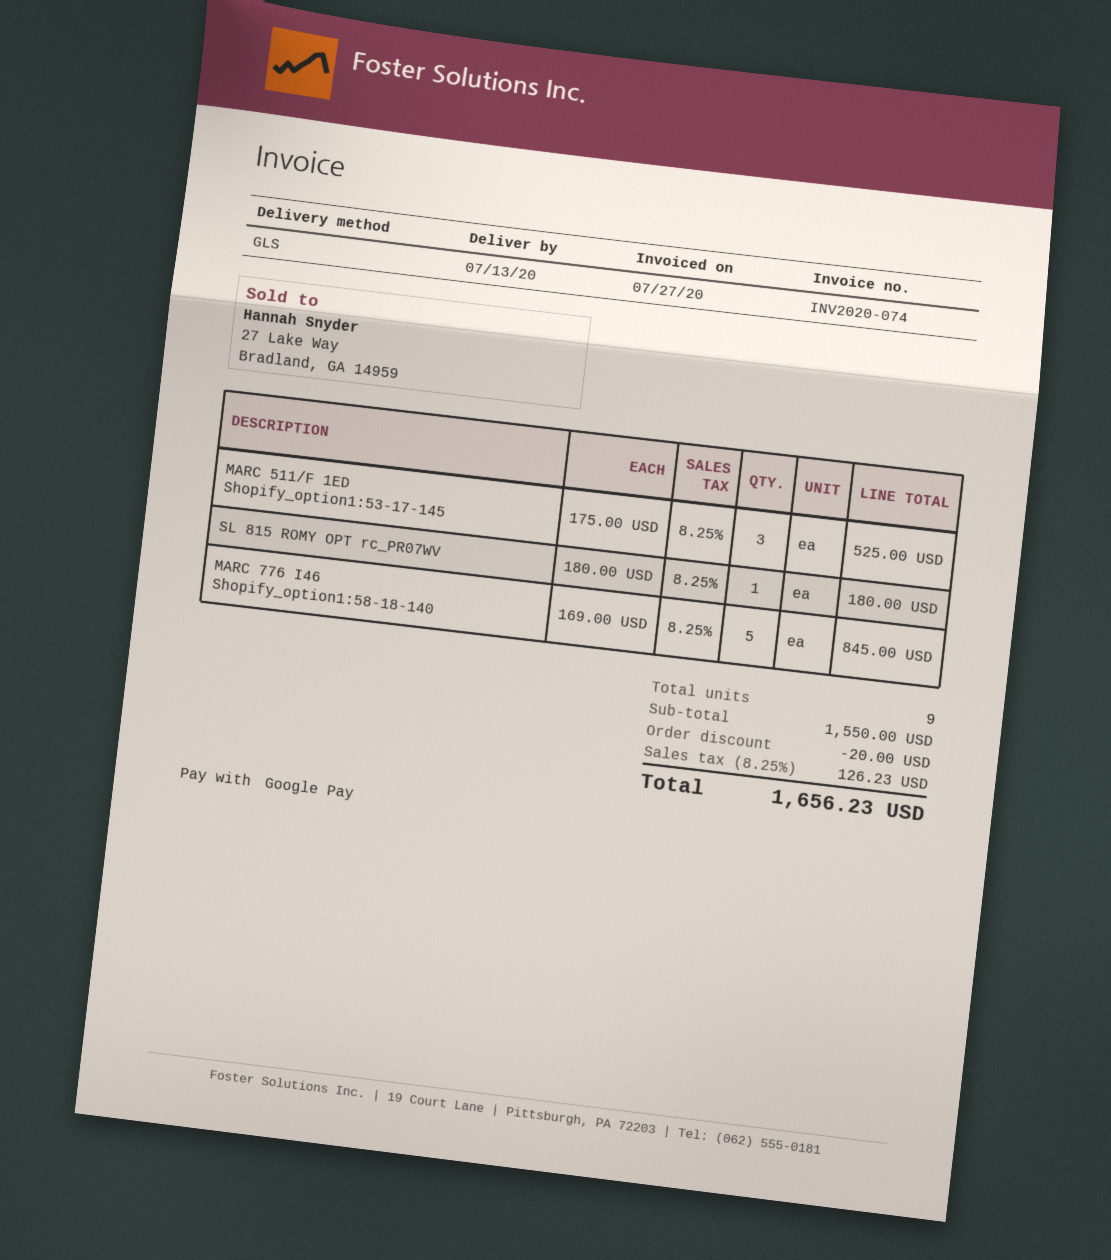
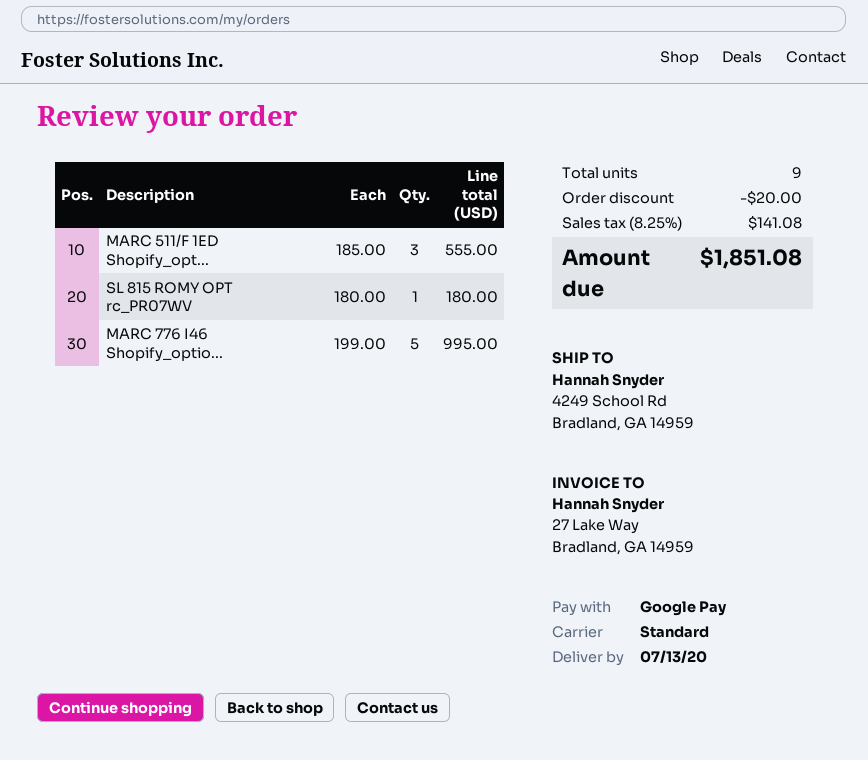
shipping method: GLS -> standard
MARC 511/F 1ED Shopify_option1:53-17-145: 3 x 175.00 = 525.00 -> 3 x 185.00 = 555.00
MARC 776 I46 Shopify_option1:58-18-140: 5 x 169.00 = 845.00 -> 5 x 199.00 = 995.00
tax: 8.25% = 126.23 -> 8.25% = 141.08
total: 1656.23 -> 1851.08

